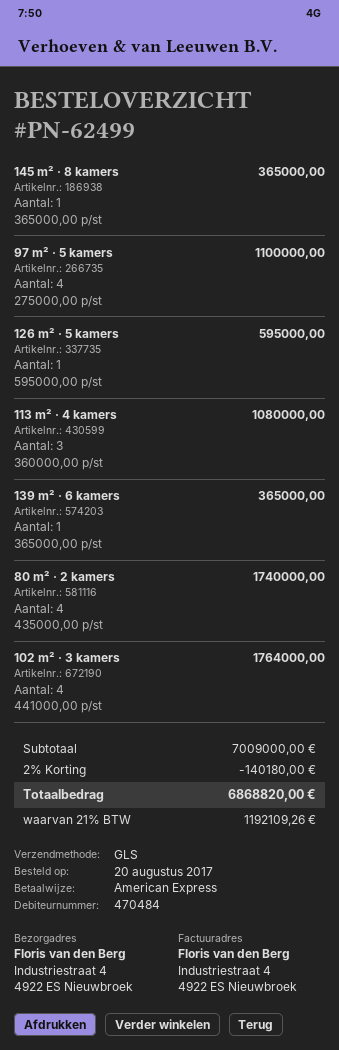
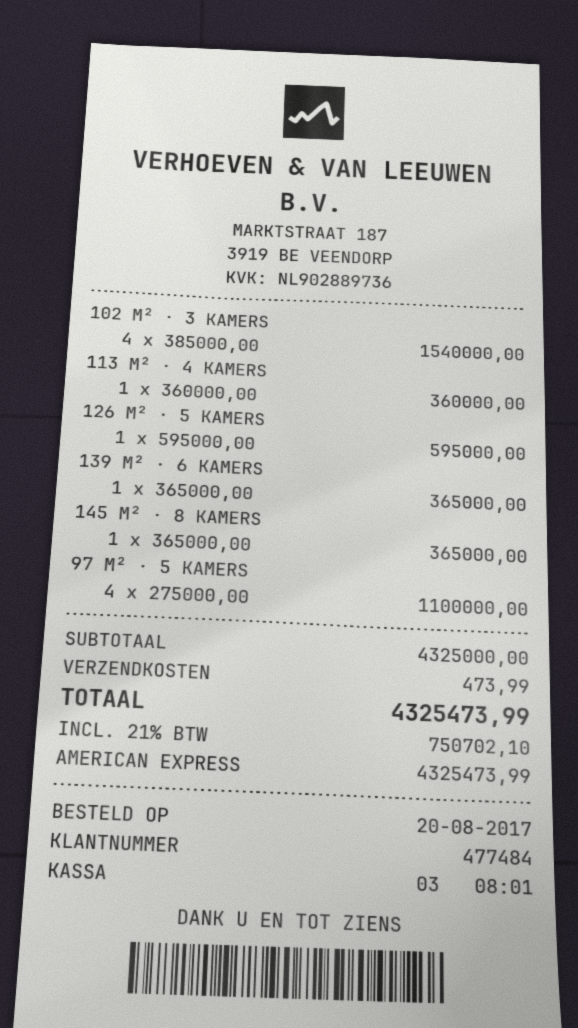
customer number: 470484 -> 477484
113 m² · 4 kamers: 3 x 360000.00 = 1080000.00 -> 1 x 360000.00 = 360000.00
80 m² · 2 kamers: 4 x 435000.00 = 1740000.00 -> none
102 m² · 3 kamers: 4 x 441000.00 = 1764000.00 -> 4 x 385000.00 = 1540000.00
subtotal: 7009000.00 -> 4325000.00
discount: 2% = 140180.00 -> none
shipping: none -> 473.99
tax: 21% = 1192109.26 -> 21% = 750702.10
total: 6868820.00 -> 4325473.99

